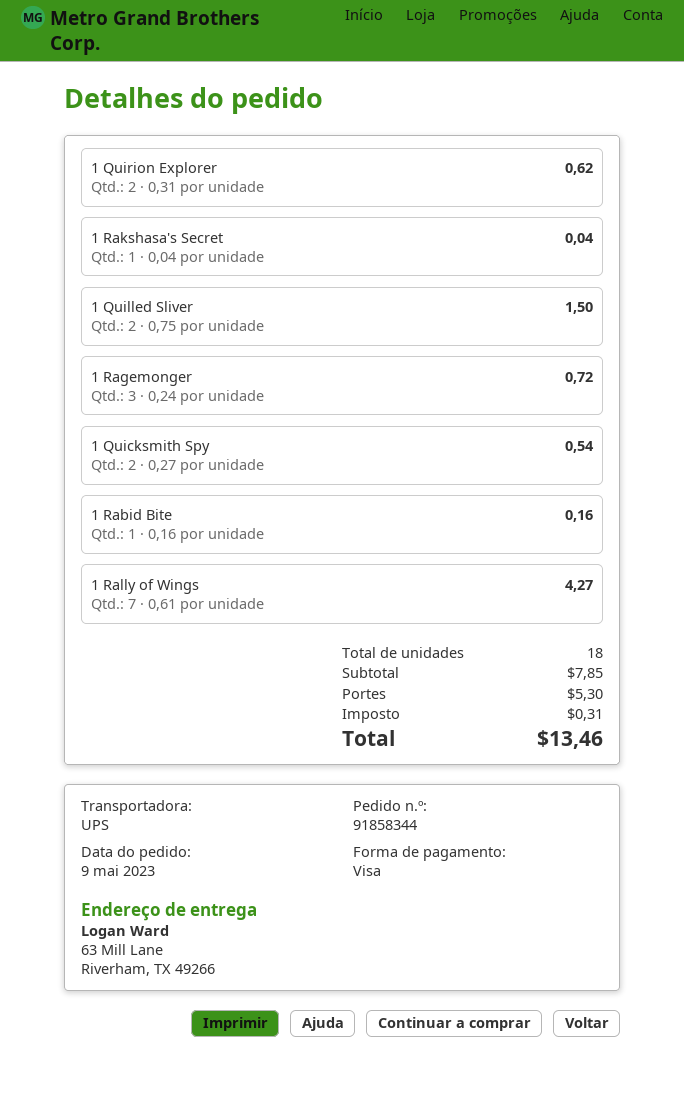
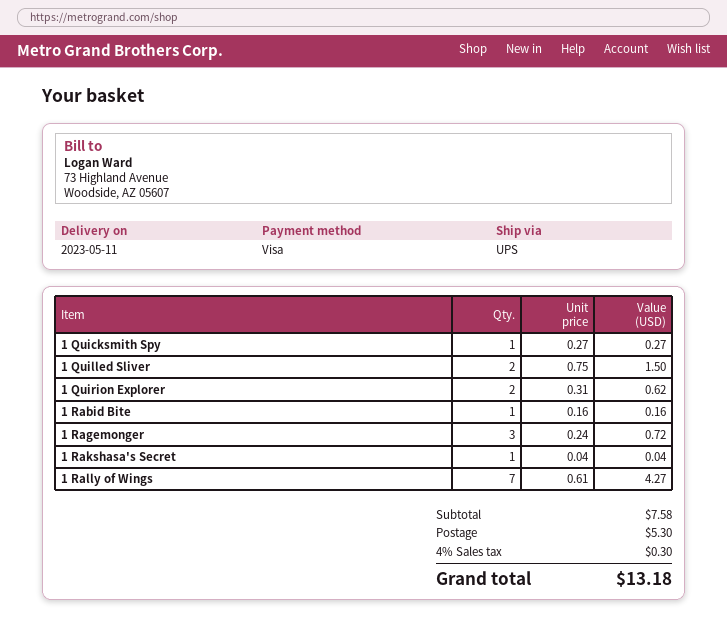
1 Quicksmith Spy: 2 x 0.27 = 0.54 -> 1 x 0.27 = 0.27
subtotal: 7.85 -> 7.58
tax: 0.31 -> 0.30
total: 13.46 -> 13.18

